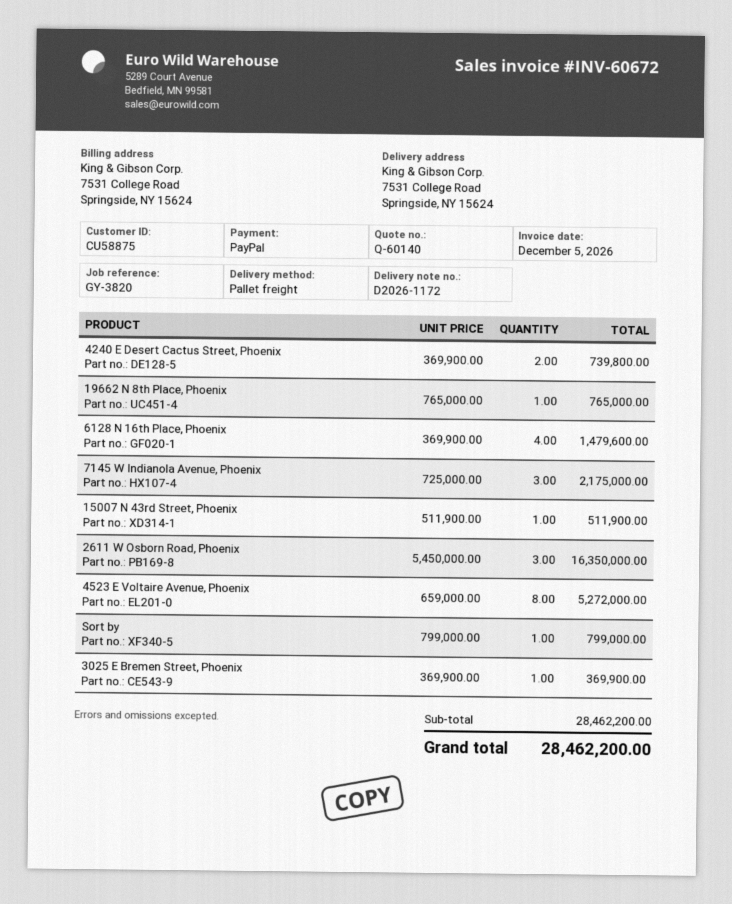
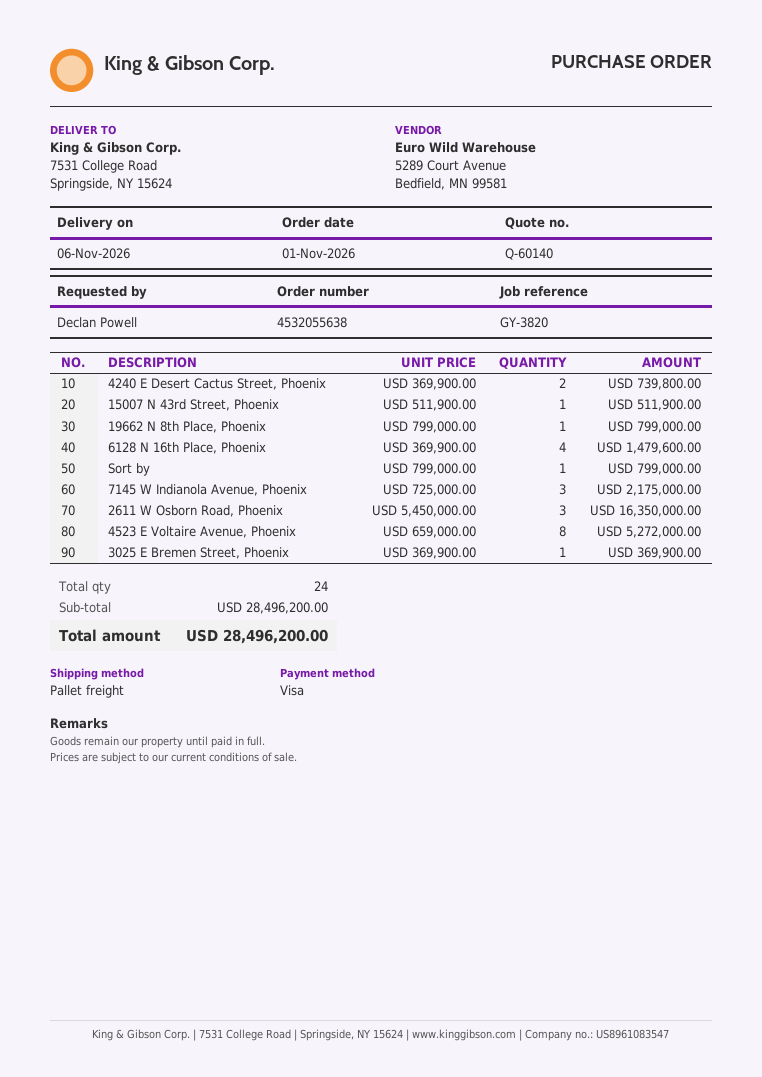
payment method: PayPal -> Visa
19662 N 8th Place, Phoenix: 1 x 765000.00 = 765000.00 -> 1 x 799000.00 = 799000.00
subtotal: 28462200.00 -> 28496200.00
total: 28462200.00 -> 28496200.00

